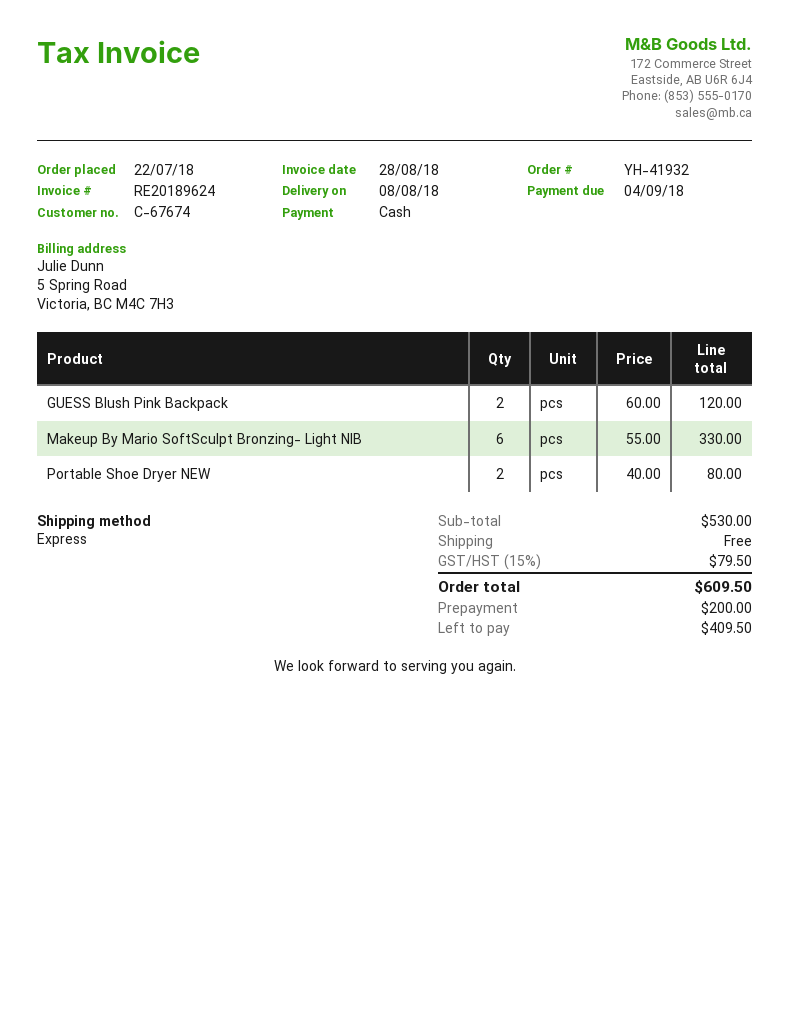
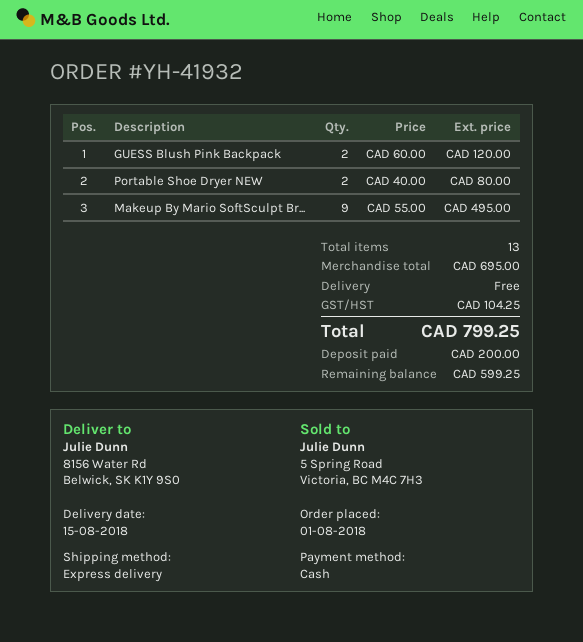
order date: 2018-07-22 -> 2018-08-01
delivery date: 2018-08-08 -> 2018-08-15
Makeup By Mario SoftSculpt Bronzing- Light NIB: 6 x 55.00 = 330.00 -> 9 x 55.00 = 495.00
subtotal: 530.00 -> 695.00
tax: 79.50 -> 104.25
total: 609.50 -> 799.25
balance: 409.50 -> 599.25

